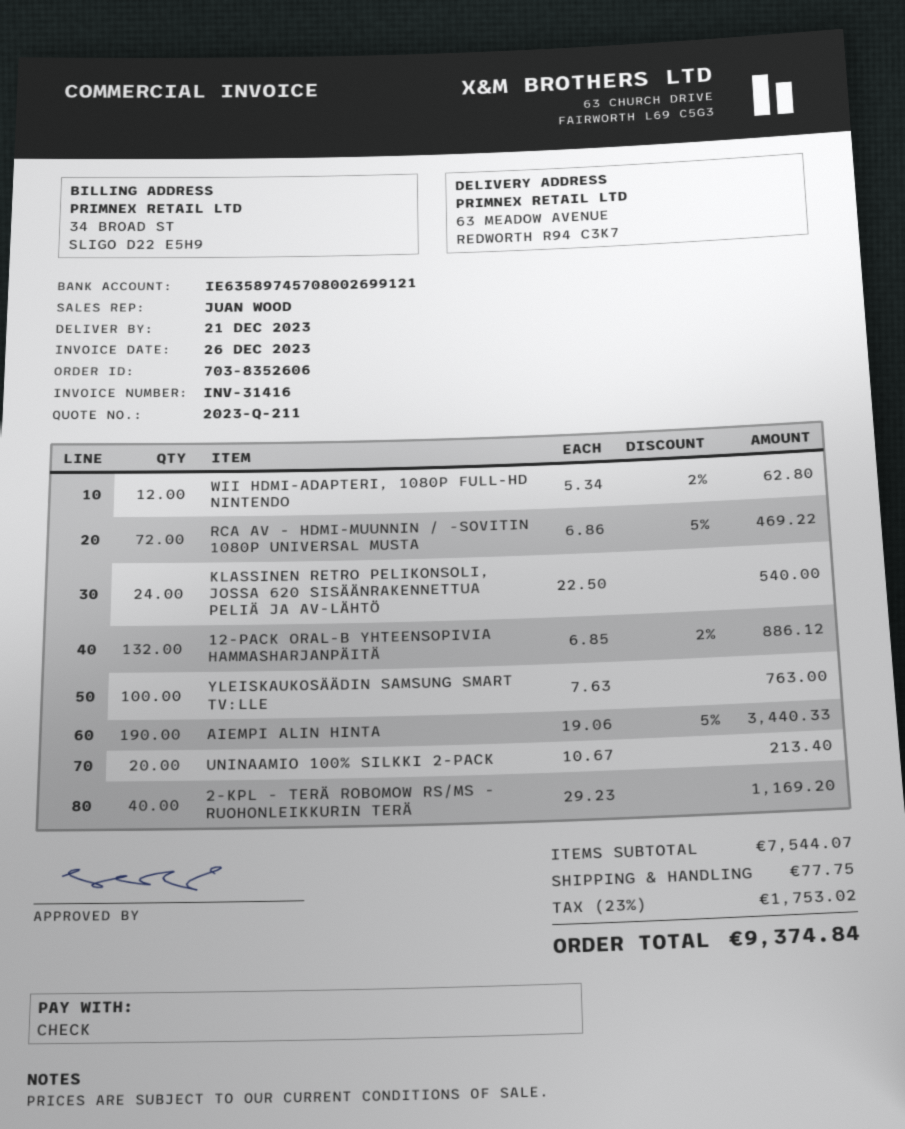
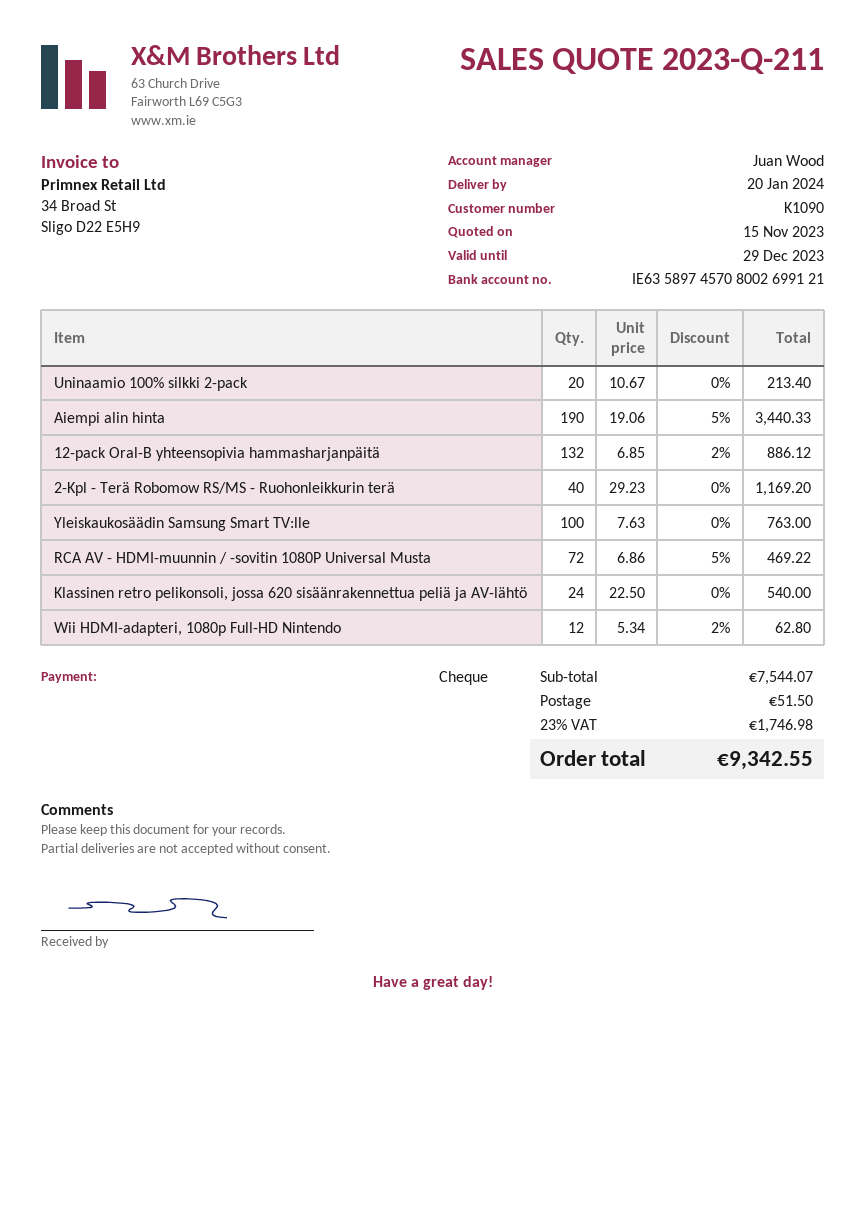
delivery date: 2023-12-21 -> 2024-01-20
shipping: 77.75 -> 51.50
tax: 23% = 1753.02 -> 23% = 1746.98
total: 9374.84 -> 9342.55

